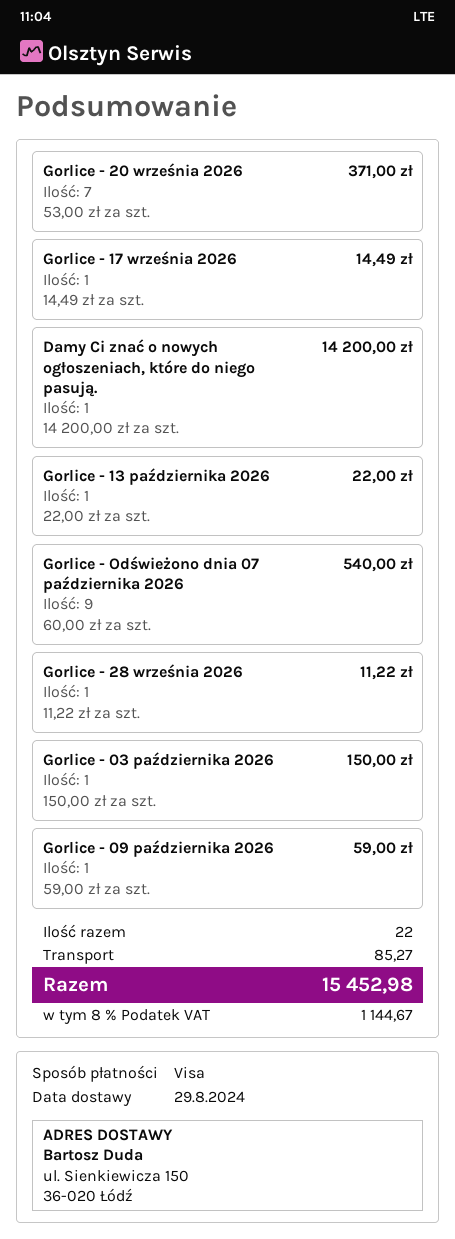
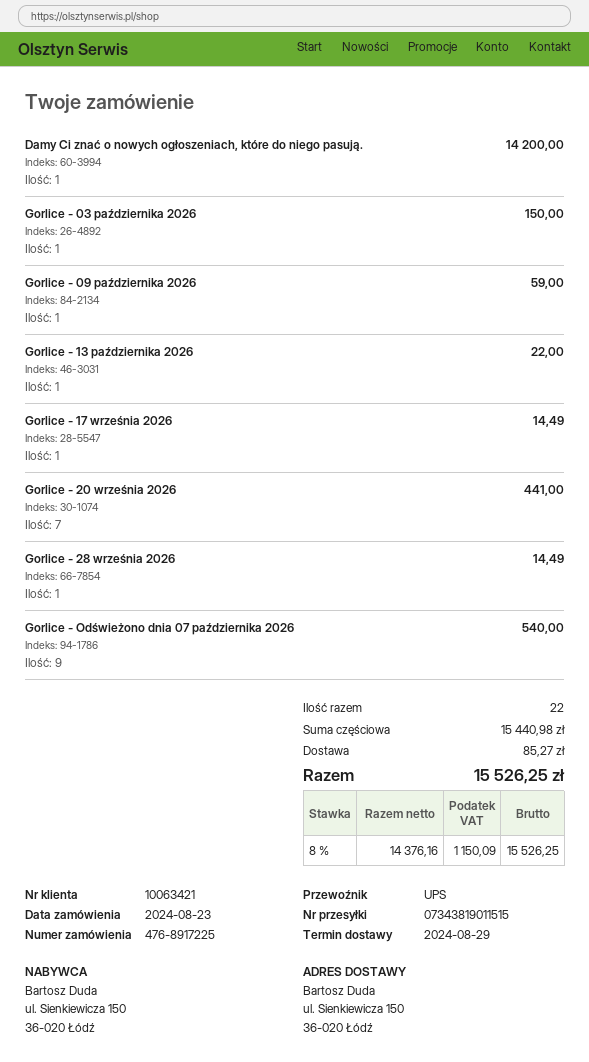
Gorlice - 20 września 2026: 7 for 371.00 -> 7 for 441.00
Gorlice - 28 września 2026: 1 for 11.22 -> 1 for 14.49
tax: 8% = 1144.67 -> 8% = 1150.09
total: 15452.98 -> 15526.25

